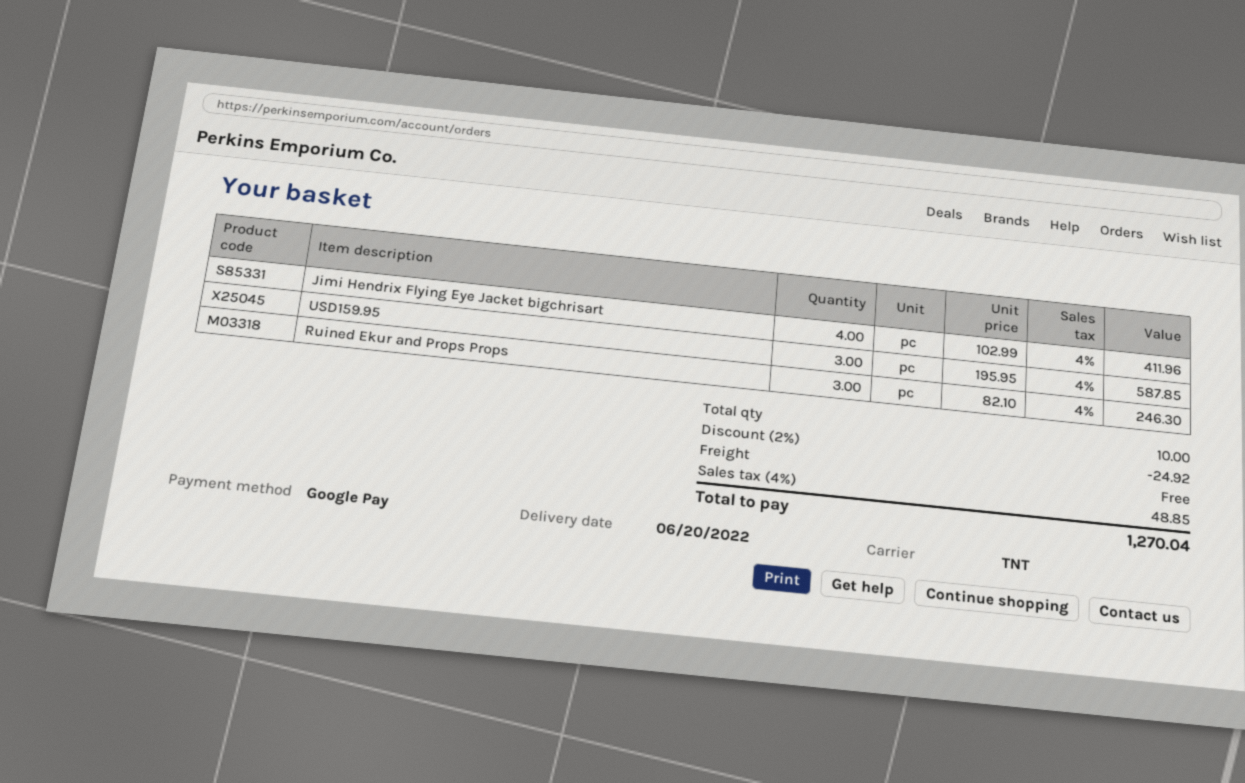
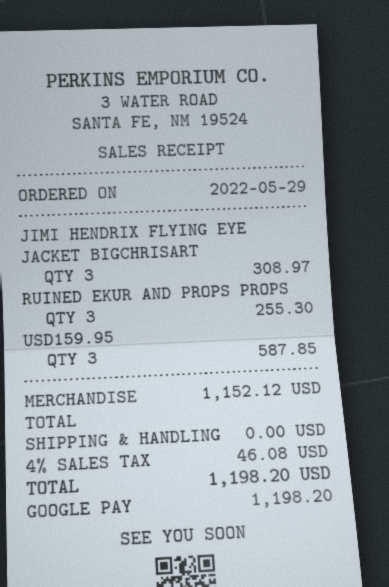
Jimi Hendrix Flying Eye Jacket bigchrisart: 4 for 411.96 -> 3 for 308.97
Ruined Ekur and Props Props: 3 for 246.30 -> 3 for 255.30
discount: 2% = 24.92 -> none
tax: 4% = 48.85 -> 4% = 46.08
total: 1270.04 -> 1198.20

